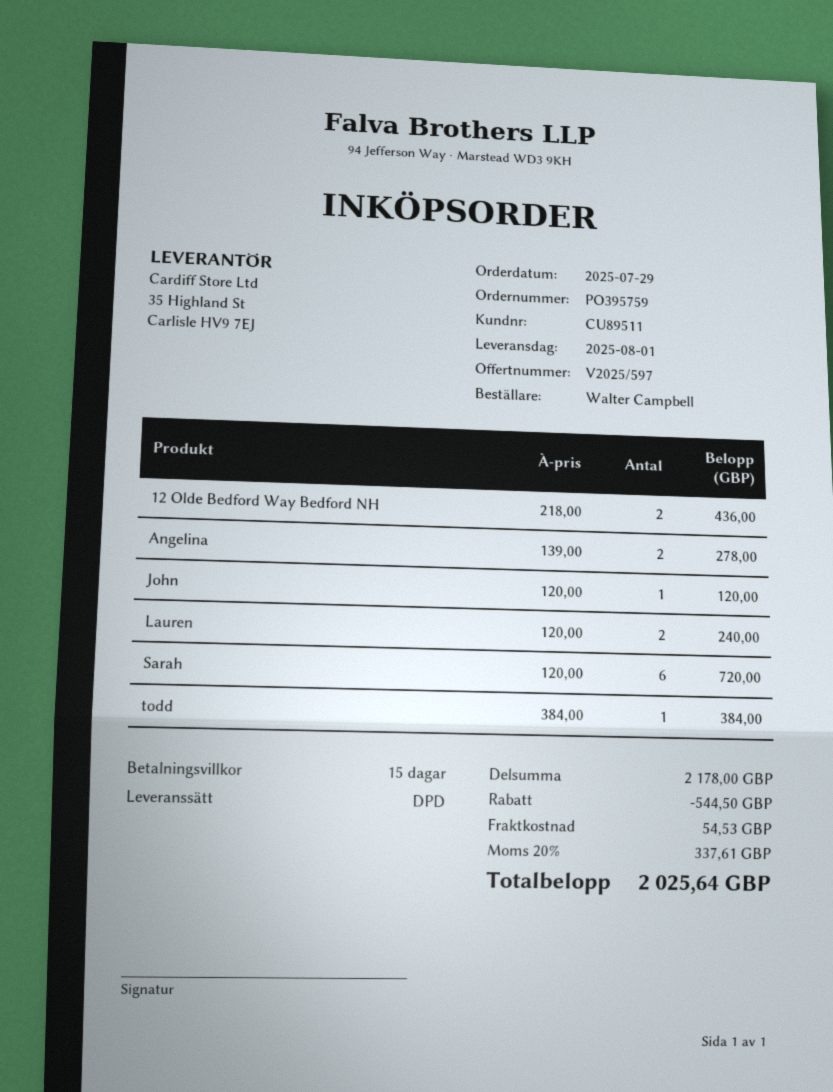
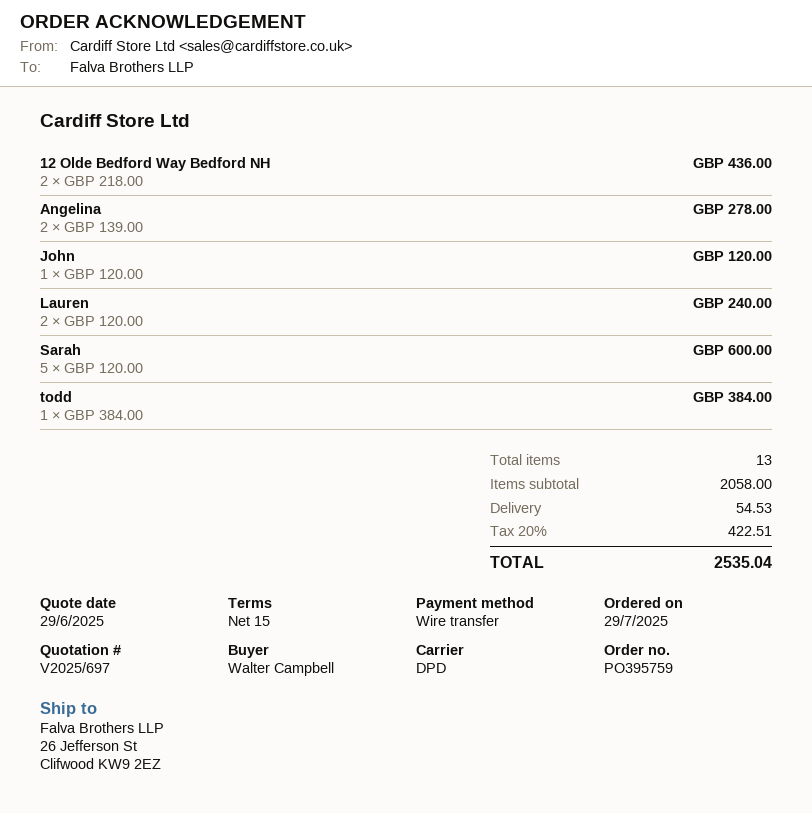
quote number: V2025/597 -> V2025/697
Sarah: 6 x 120.00 = 720.00 -> 5 x 120.00 = 600.00
subtotal: 2178.00 -> 2058.00
discount: 544.50 -> none
tax: 20% = 337.61 -> 20% = 422.51
total: 2025.64 -> 2535.04

